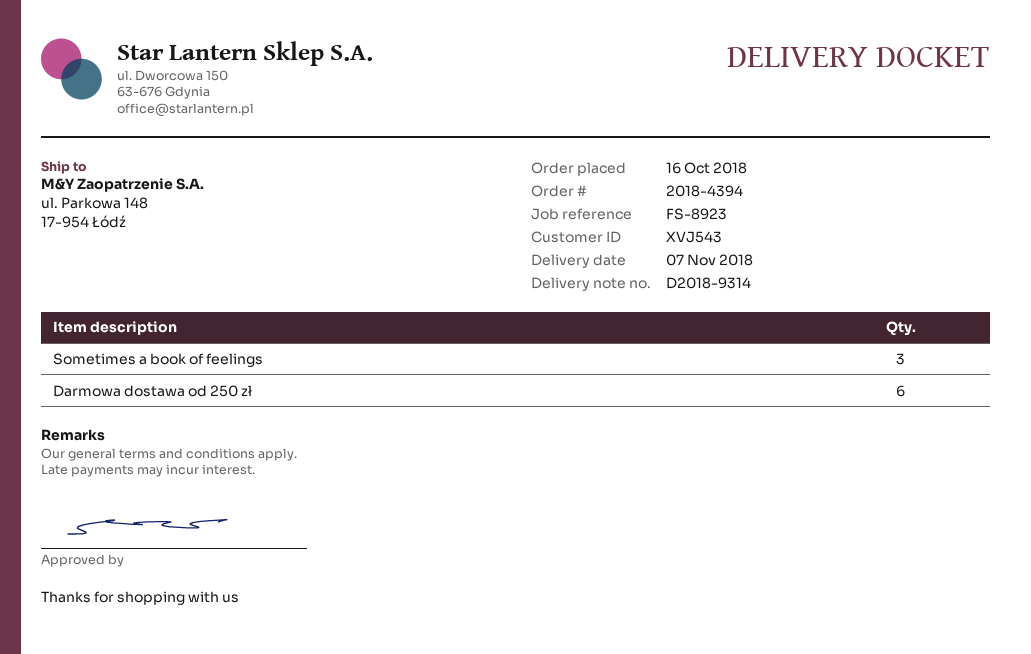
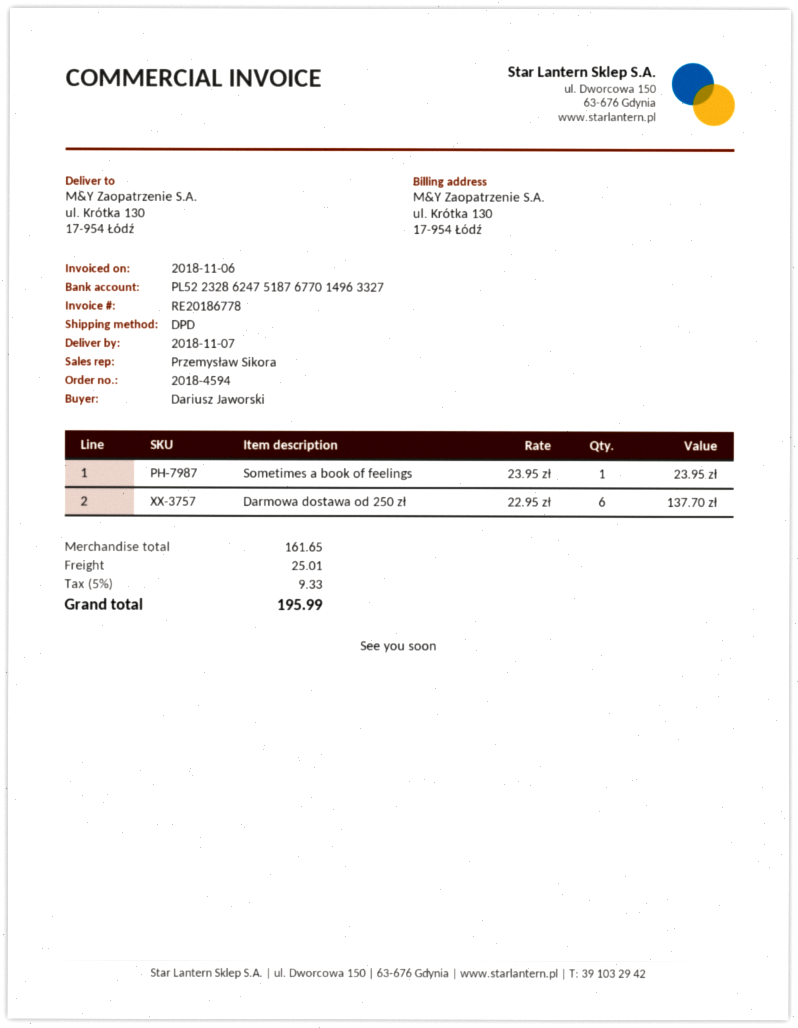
order number: 2018-4394 -> 2018-4594
ship to: ul. Parkowa 148, 17-954 Łódź -> ul. Krótka 130, 17-954 Łódź
Sometimes a book of feelings: 3 -> 1

